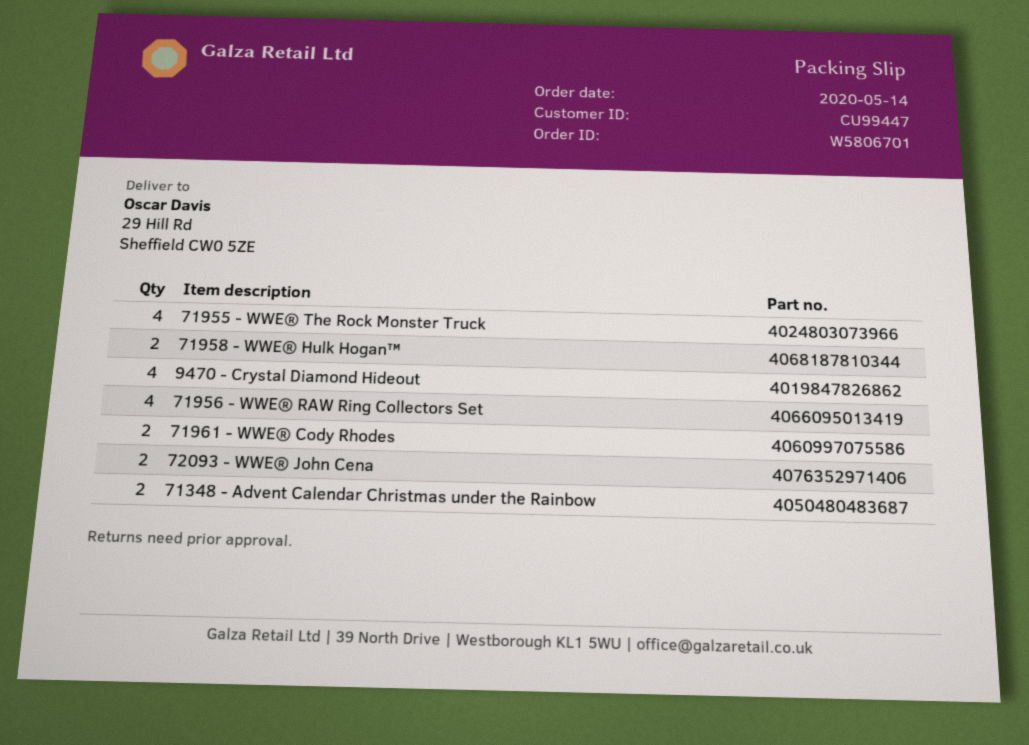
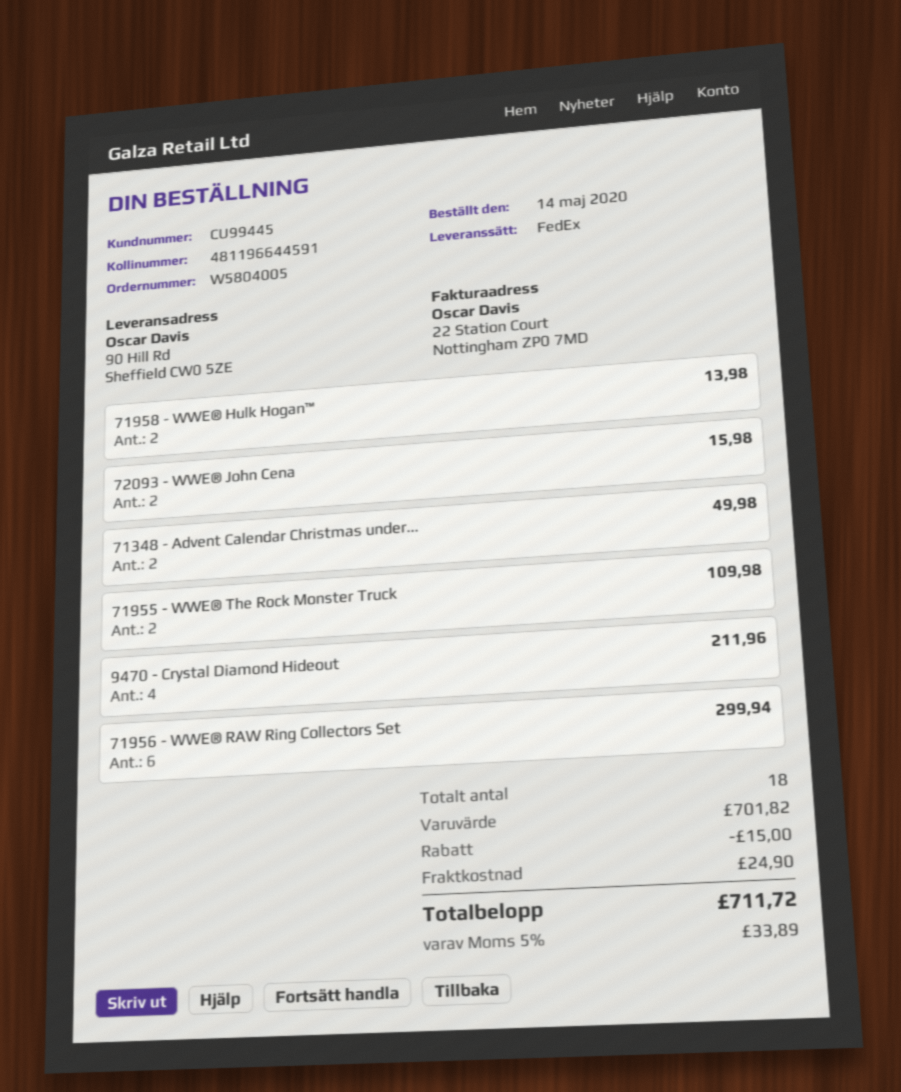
order number: W5806701 -> W5804005
customer number: CU99447 -> CU99445
ship to: 29 Hill Rd, Sheffield CW0 5ZE -> 90 Hill Rd, Sheffield CW0 5ZE
71955 - WWE® The Rock Monster Truck: 4 -> 2
71956 - WWE® RAW Ring Collectors Set: 4 -> 6
71961 - WWE® Cody Rhodes: 2 -> none

